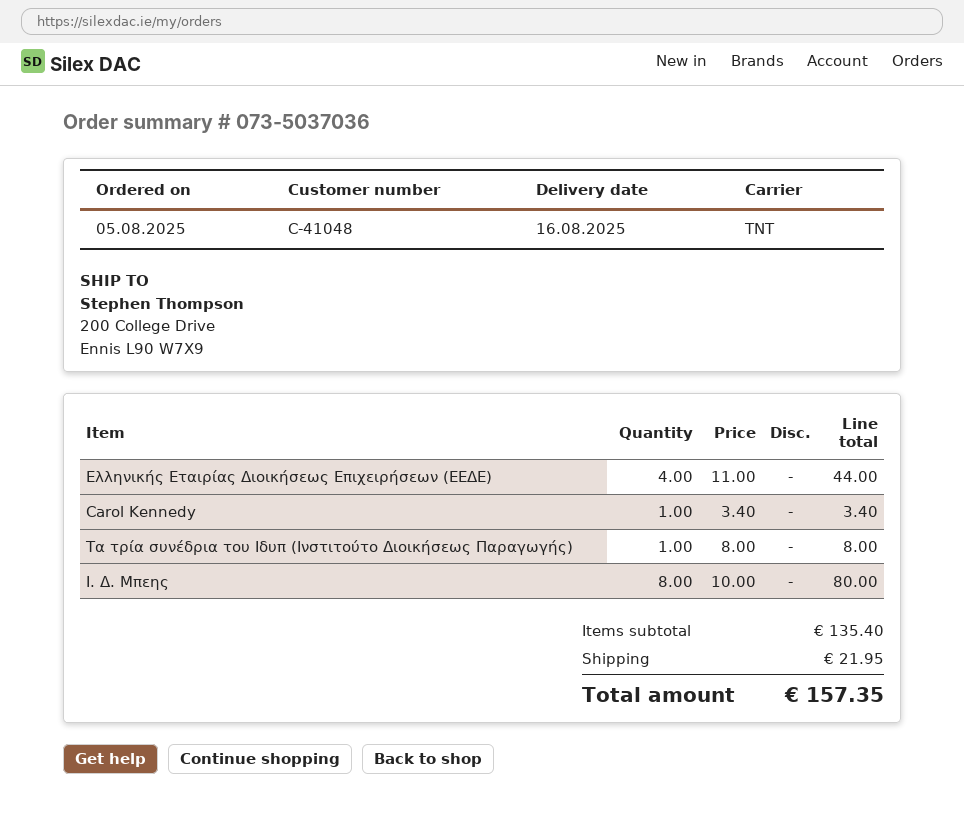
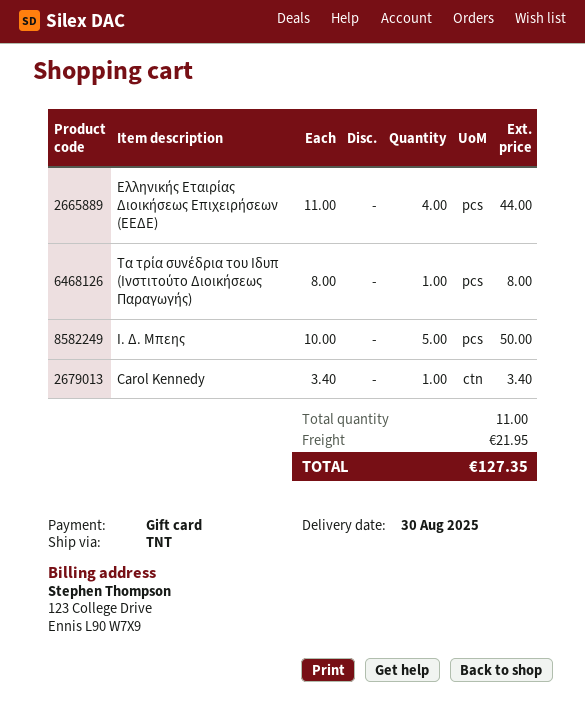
delivery date: 2025-08-16 -> 2025-08-30
Ι. Δ. Μπεης: 8 x 10.00 = 80.00 -> 5 x 10.00 = 50.00
total: 157.35 -> 127.35

